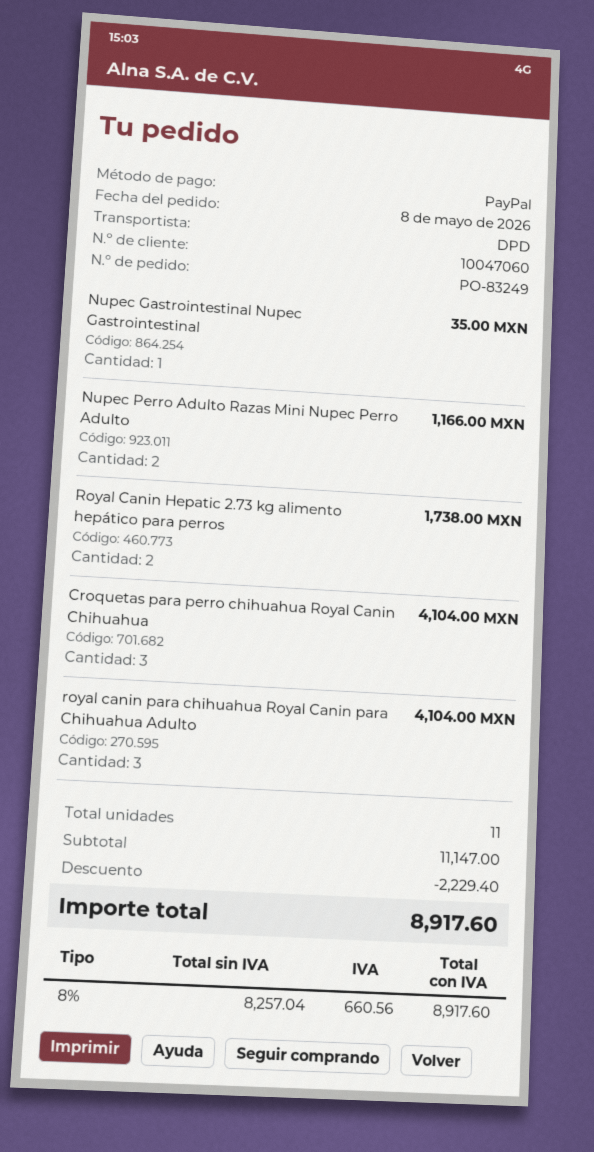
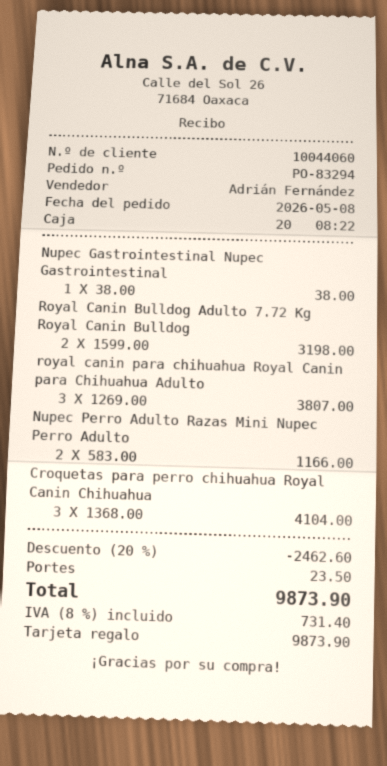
order number: PO-83249 -> PO-83294
customer number: 10047060 -> 10044060
payment method: PayPal -> gift card
Nupec Gastrointestinal Nupec Gastrointestinal: 1 for 35.00 -> 1 for 38.00
Royal Canin Hepatic 2.73 kg alimento hepático para perros: 2 for 1738.00 -> none
royal canin para chihuahua Royal Canin para Chihuahua Adulto: 3 for 4104.00 -> 3 for 3807.00
Royal Canin Bulldog Adulto 7.72 Kg Royal Canin Bulldog: none -> 2 for 3198.00
discount: 2229.40 -> 2462.60
shipping: none -> 23.50
tax: 8% = 660.56 -> 8% = 731.40
total: 8917.60 -> 9873.90

